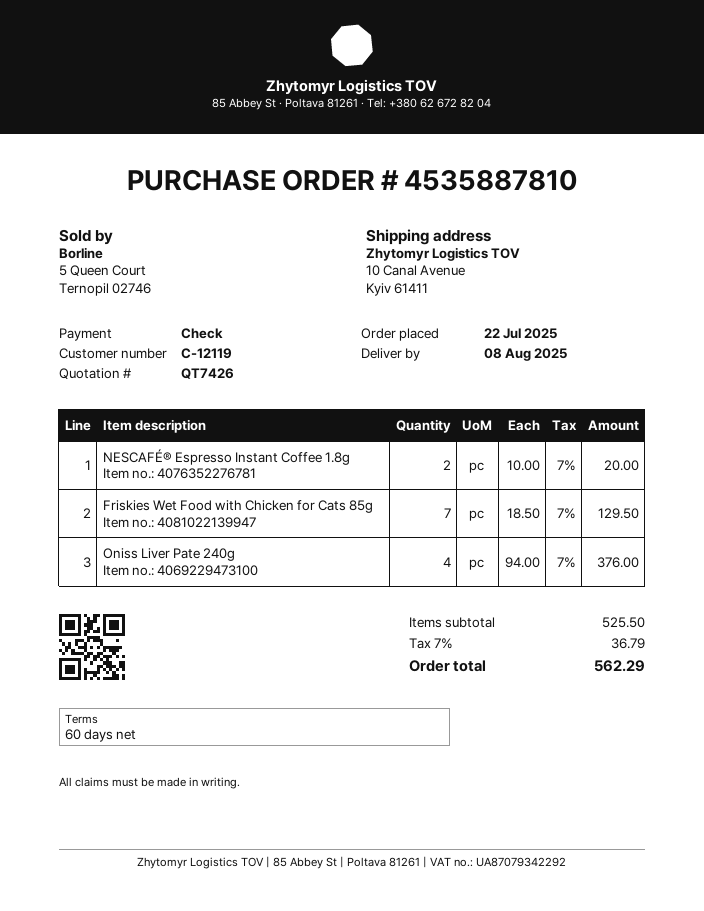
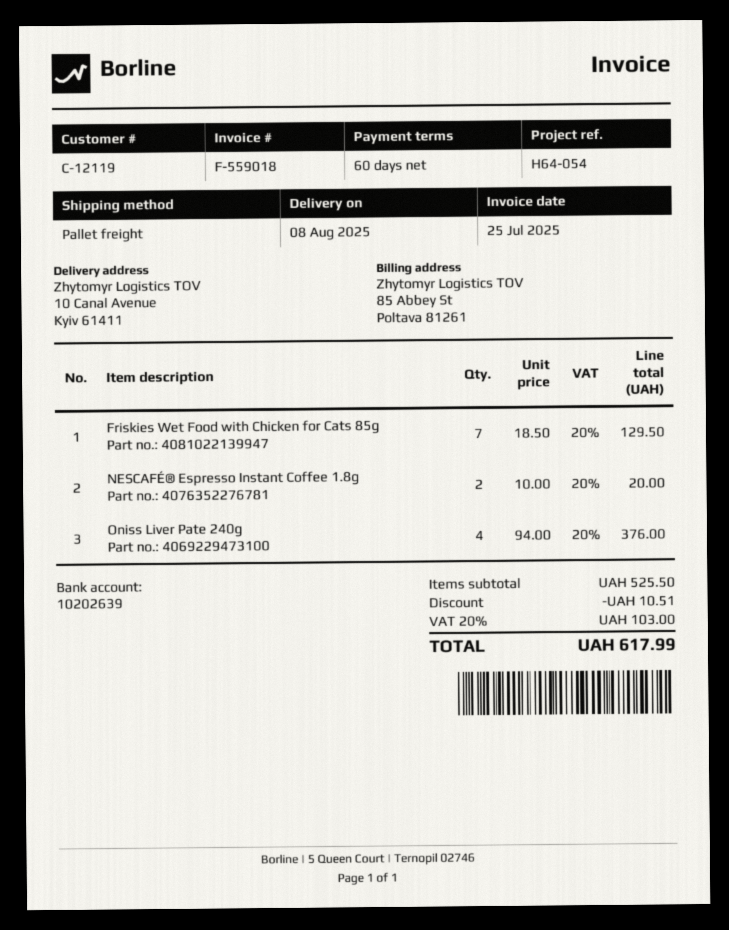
discount: none -> 10.51
tax: 7% = 36.79 -> 20% = 103.00
total: 562.29 -> 617.99

